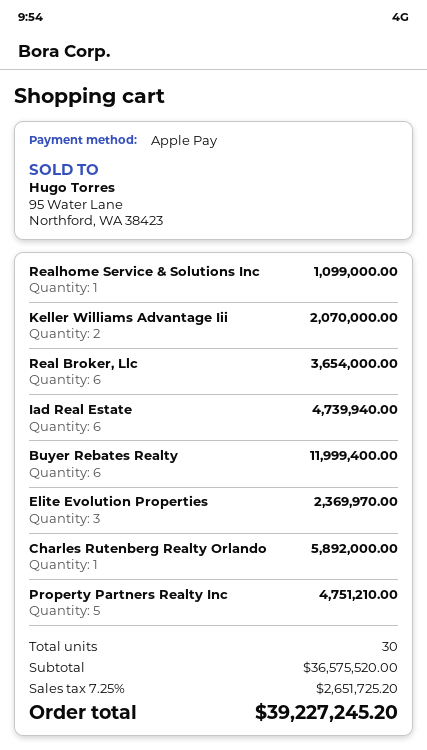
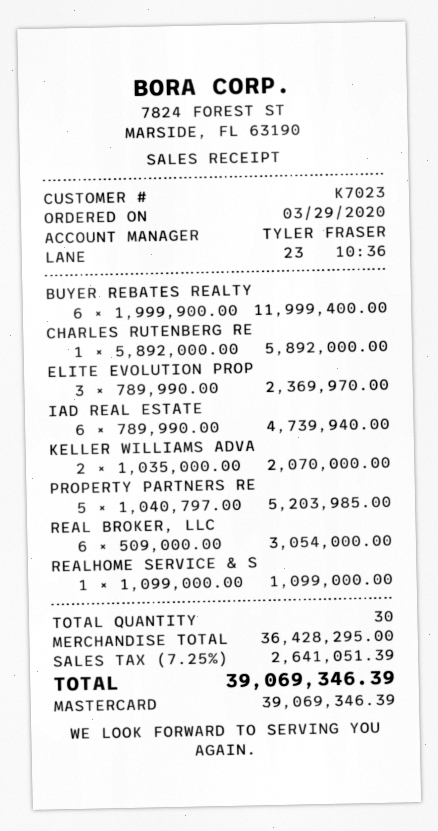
payment method: Apple Pay -> Mastercard
Real Broker, Llc: 6 for 3654000.00 -> 6 for 3054000.00
Property Partners Realty Inc: 5 for 4751210.00 -> 5 for 5203985.00
subtotal: 36575520.00 -> 36428295.00
tax: 7.25% = 2651725.20 -> 7.25% = 2641051.39
total: 39227245.20 -> 39069346.39

